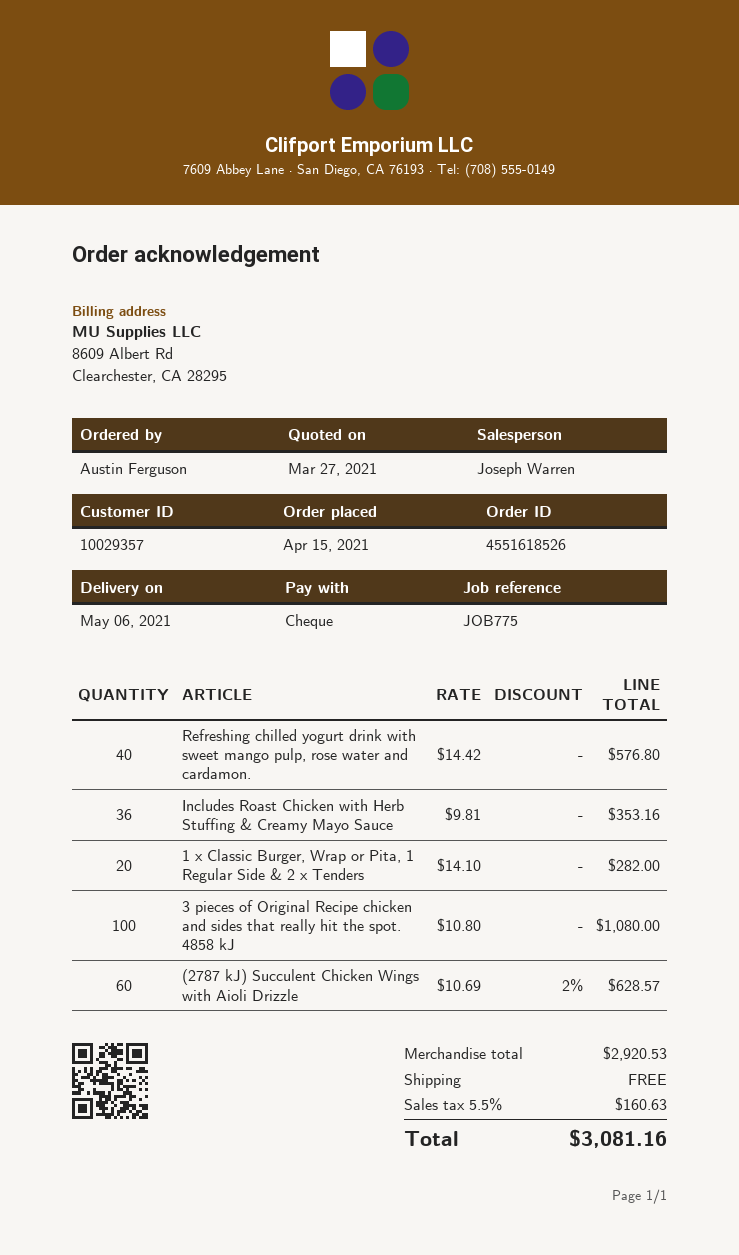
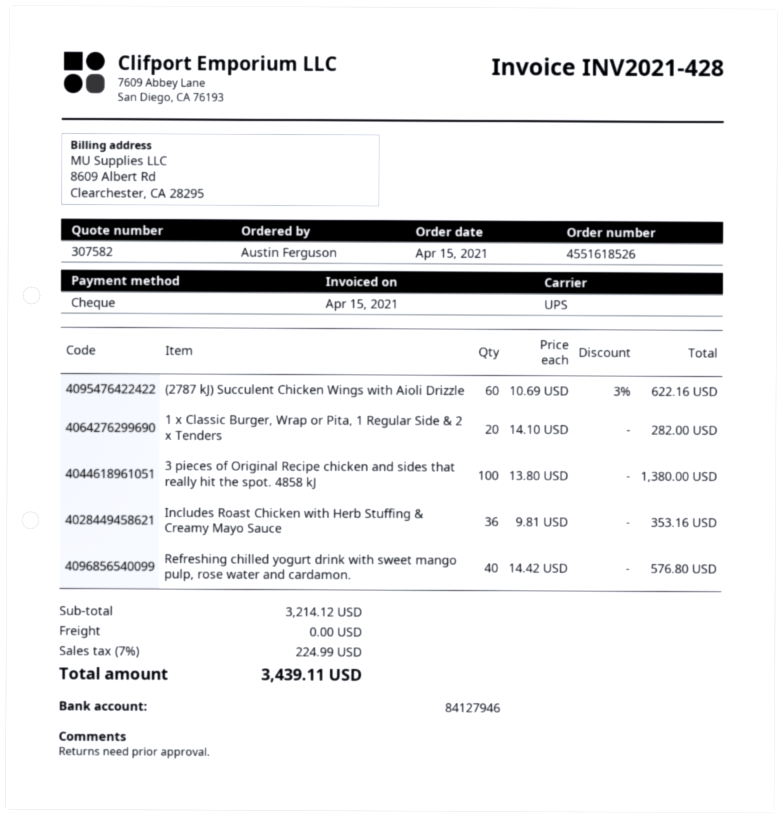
3 pieces of Original Recipe chicken and sides that really hit the spot. 4858 kJ: 100 x 10.80 = 1080.00 -> 100 x 13.80 = 1380.00
(2787 kJ) Succulent Chicken Wings with Aioli Drizzle: 60 x 10.69 - 2% = 628.57 -> 60 x 10.69 - 3% = 622.16
subtotal: 2920.53 -> 3214.12
tax: 5.5% = 160.63 -> 7% = 224.99
total: 3081.16 -> 3439.11

